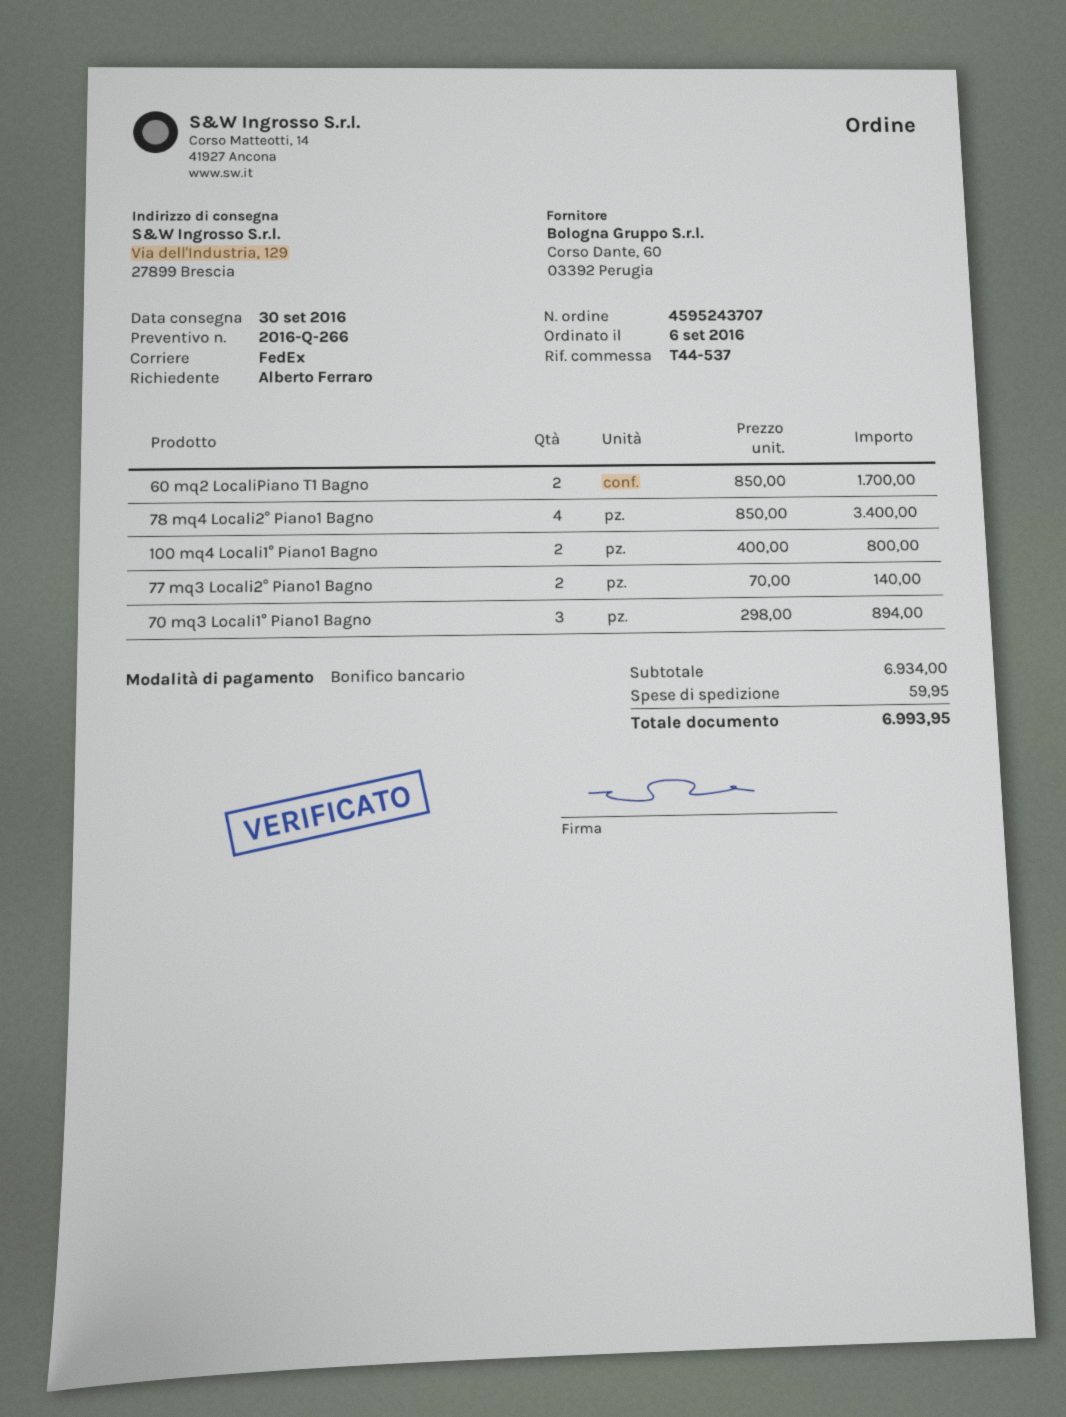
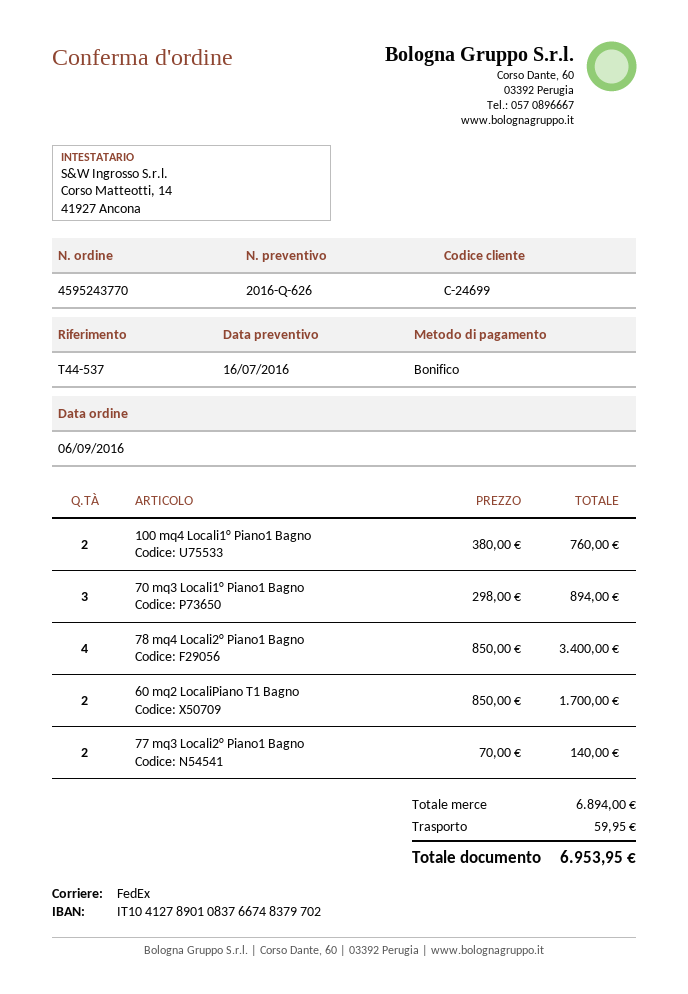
quote number: 2016-Q-266 -> 2016-Q-626
order number: 4595243707 -> 4595243770
100 mq4 Locali1° Piano1 Bagno: 2 x 400.00 = 800.00 -> 2 x 380.00 = 760.00
subtotal: 6934.00 -> 6894.00
total: 6993.95 -> 6953.95

